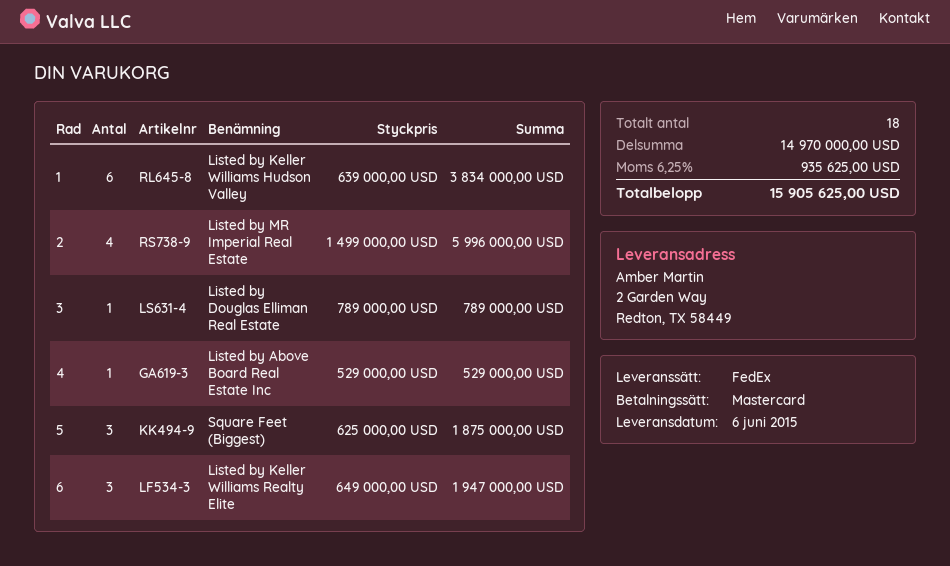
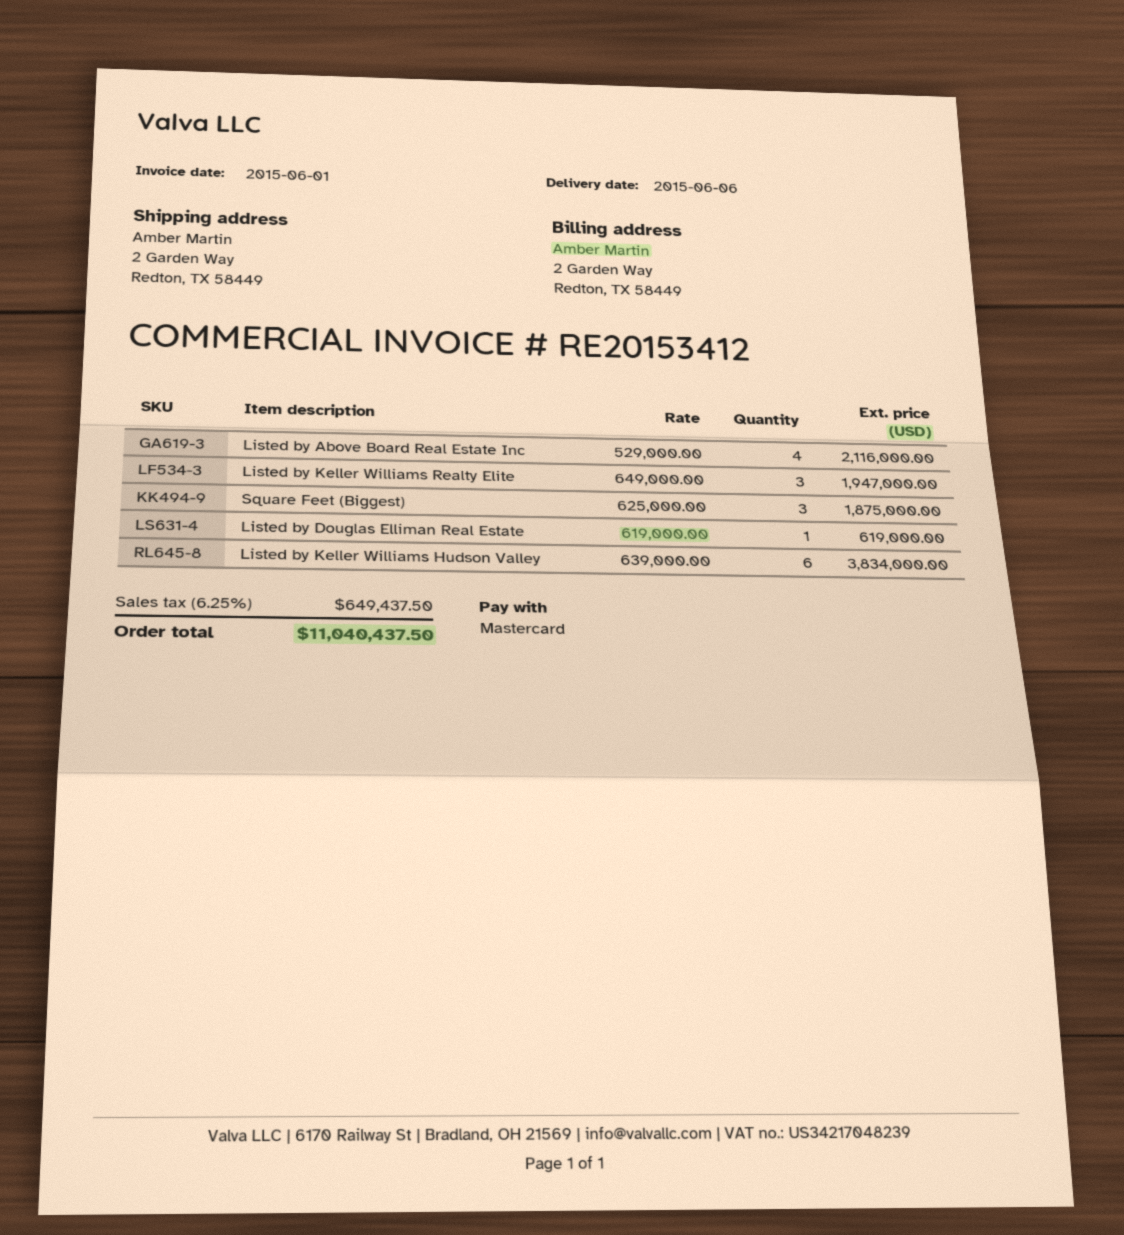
Listed by MR Imperial Real Estate: 4 x 1499000.00 = 5996000.00 -> none
Listed by Douglas Elliman Real Estate: 1 x 789000.00 = 789000.00 -> 1 x 619000.00 = 619000.00
Listed by Above Board Real Estate Inc: 1 x 529000.00 = 529000.00 -> 4 x 529000.00 = 2116000.00
tax: 6.25% = 935625.00 -> 6.25% = 649437.50
total: 15905625.00 -> 11040437.50

